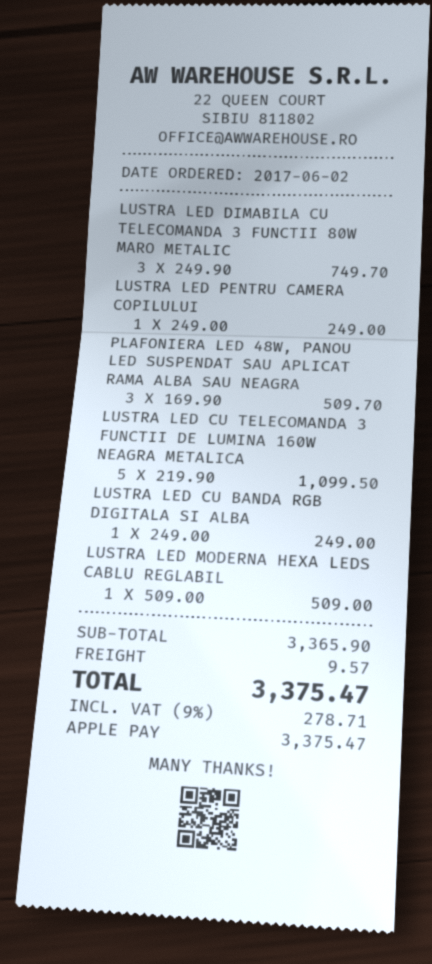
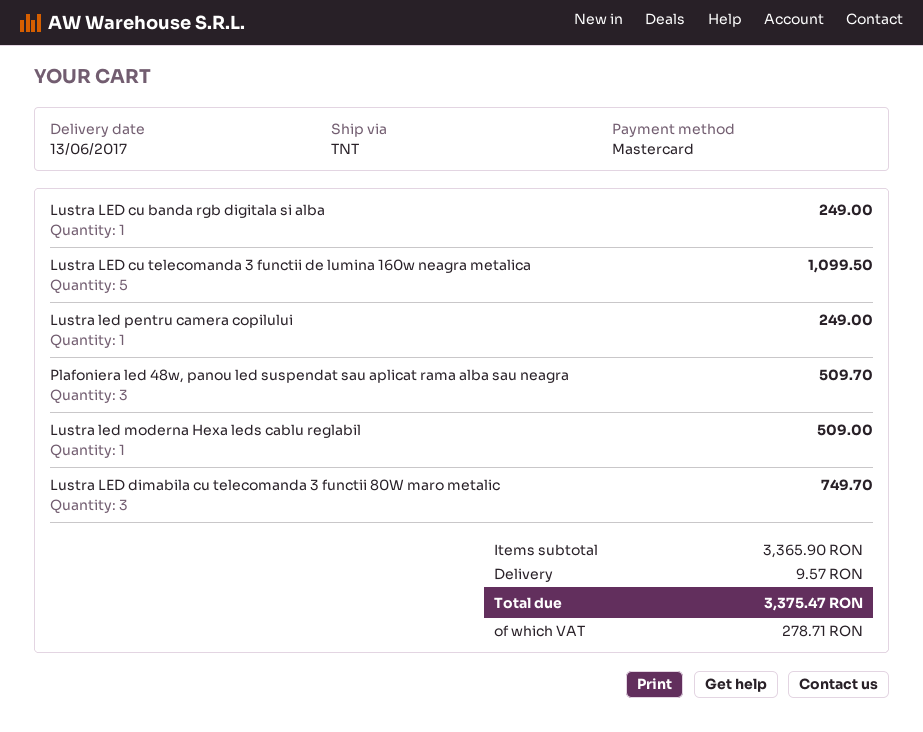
payment method: Apple Pay -> Mastercard

